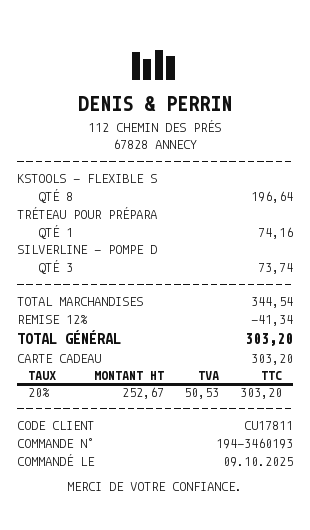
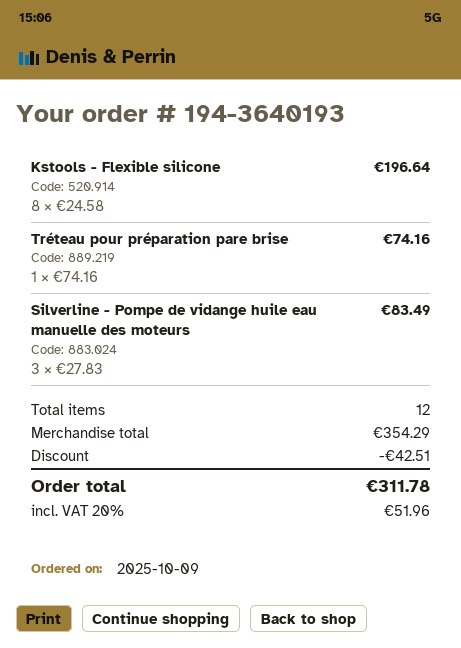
order number: 194-3460193 -> 194-3640193
SILVERLINE - POMPE D: 3 for 73.74 -> 3 for 83.49
subtotal: 344.54 -> 354.29
discount: 41.34 -> 42.51
tax: 20% = 50.53 -> 20% = 51.96
total: 303.20 -> 311.78

